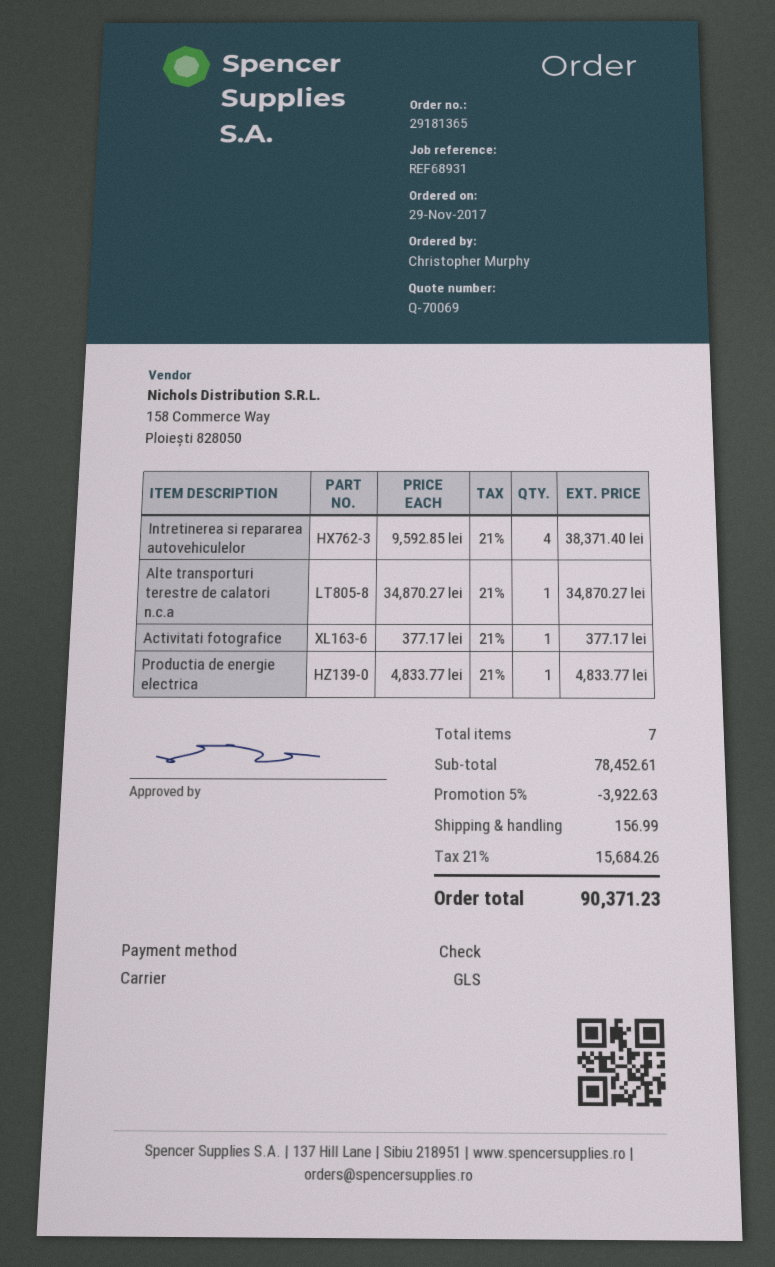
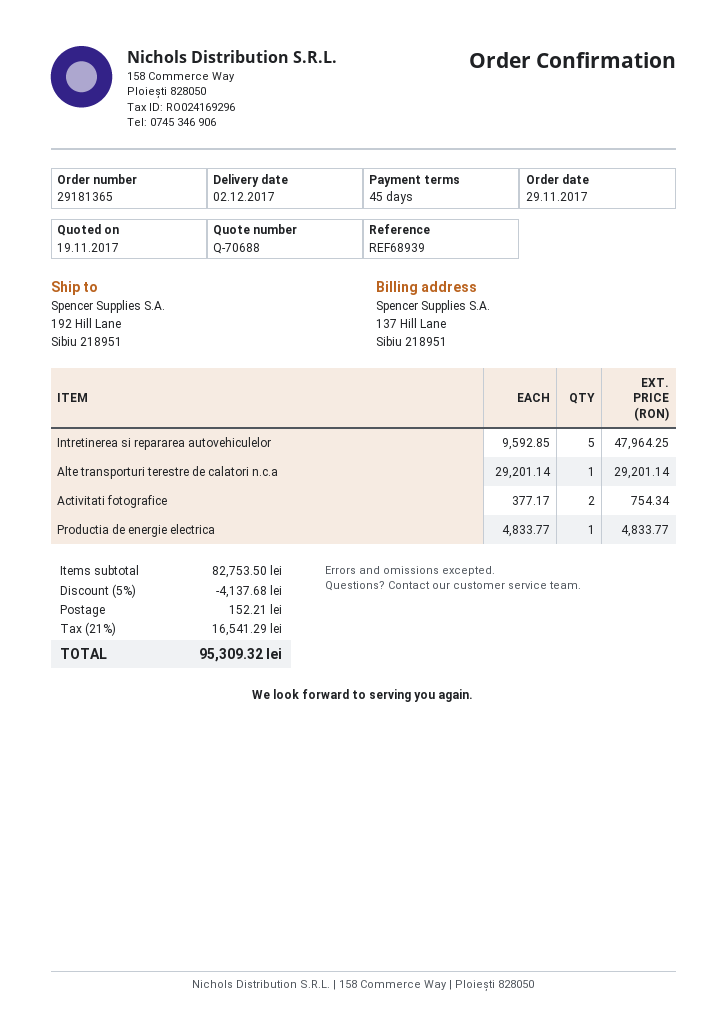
quote number: Q-70069 -> Q-70688
reference: REF68931 -> REF68939
Intretinerea si repararea autovehiculelor: 4 x 9592.85 = 38371.40 -> 5 x 9592.85 = 47964.25
Alte transporturi terestre de calatori n.c.a: 1 x 34870.27 = 34870.27 -> 1 x 29201.14 = 29201.14
Activitati fotografice: 1 x 377.17 = 377.17 -> 2 x 377.17 = 754.34
subtotal: 78452.61 -> 82753.50
discount: 5% = 3922.63 -> 5% = 4137.68
shipping: 156.99 -> 152.21
tax: 21% = 15684.26 -> 21% = 16541.29
total: 90371.23 -> 95309.32

